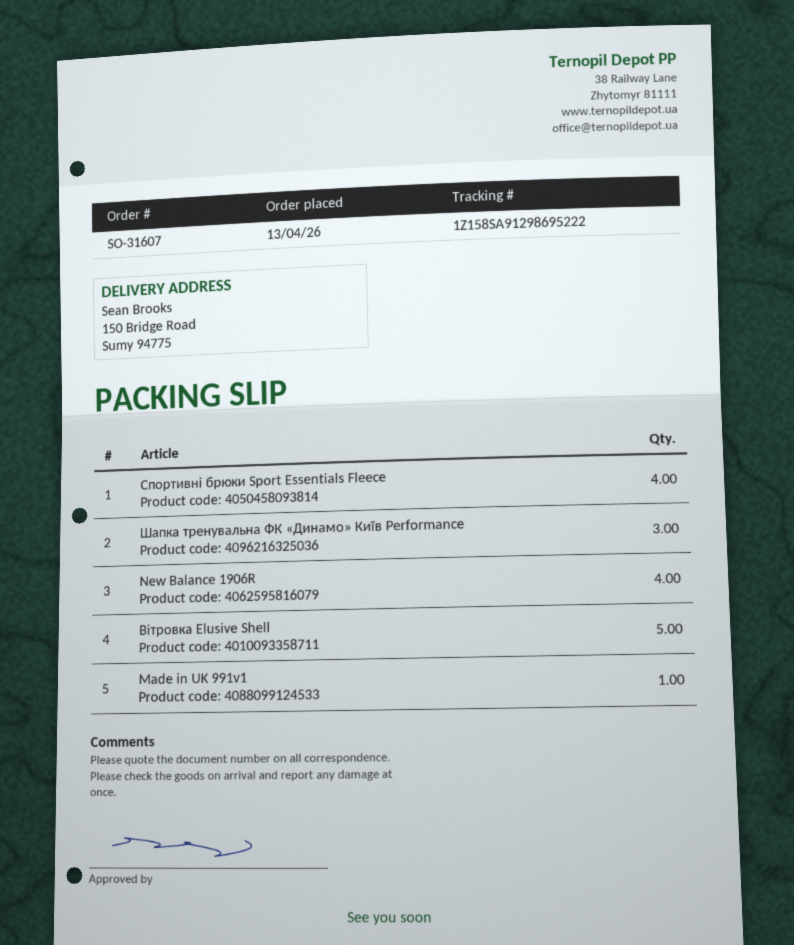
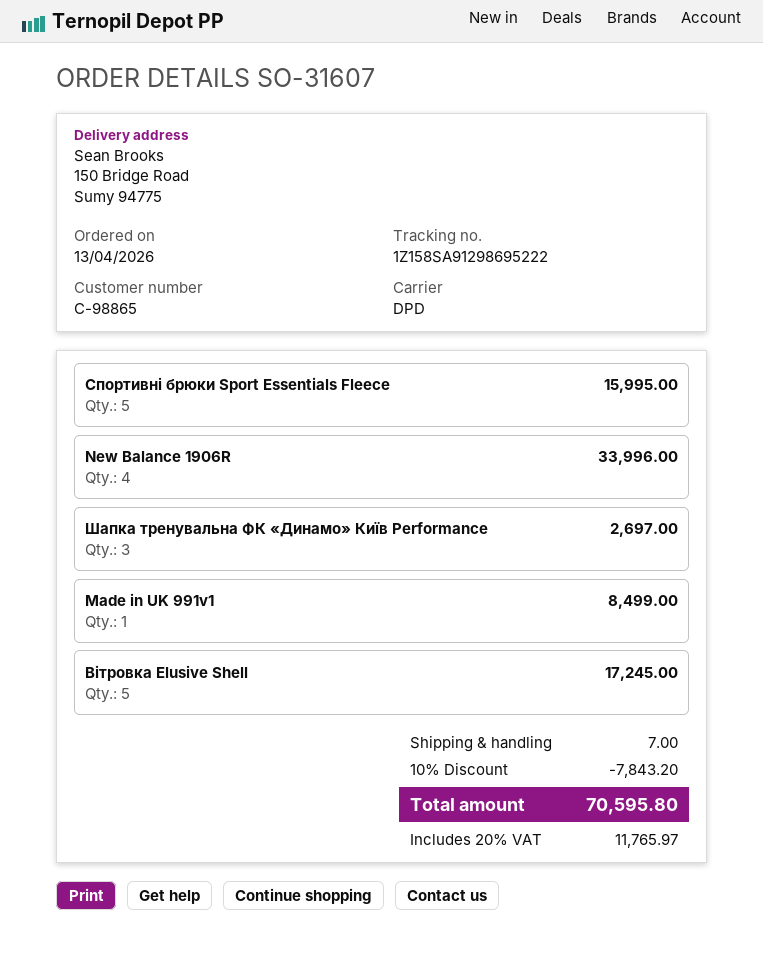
Спортивні брюки Sport Essentials Fleece: 4 -> 5

